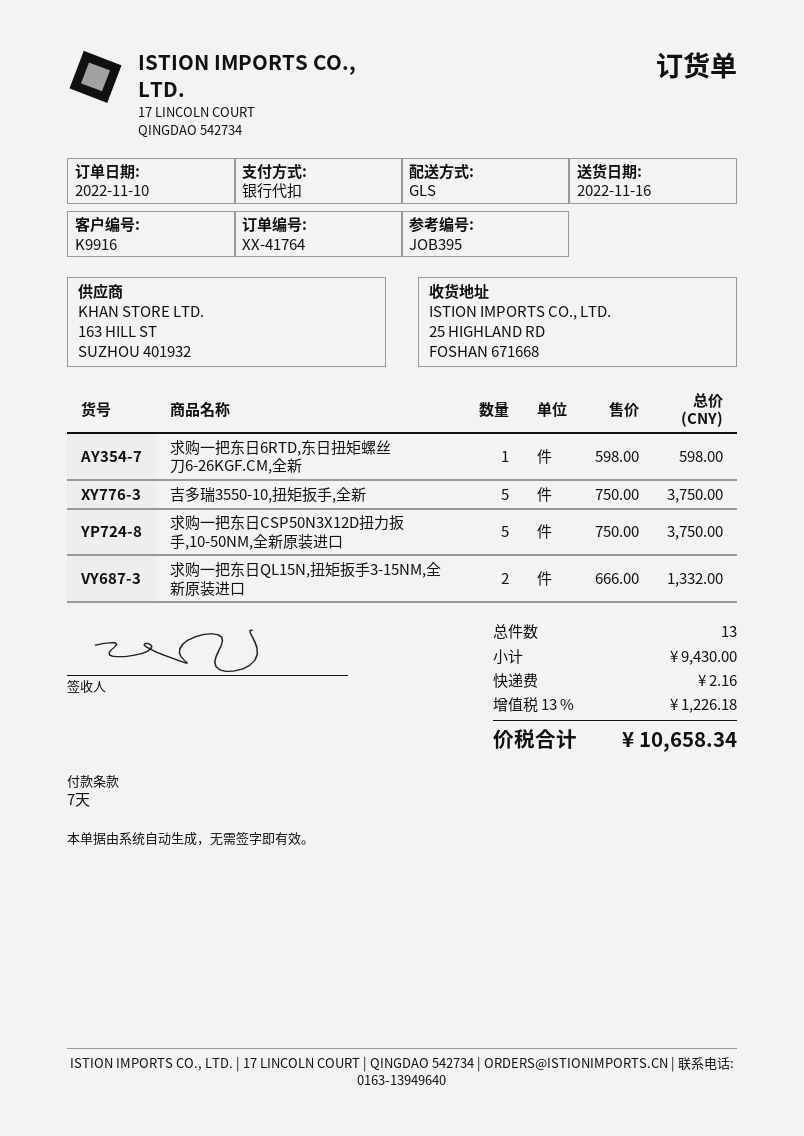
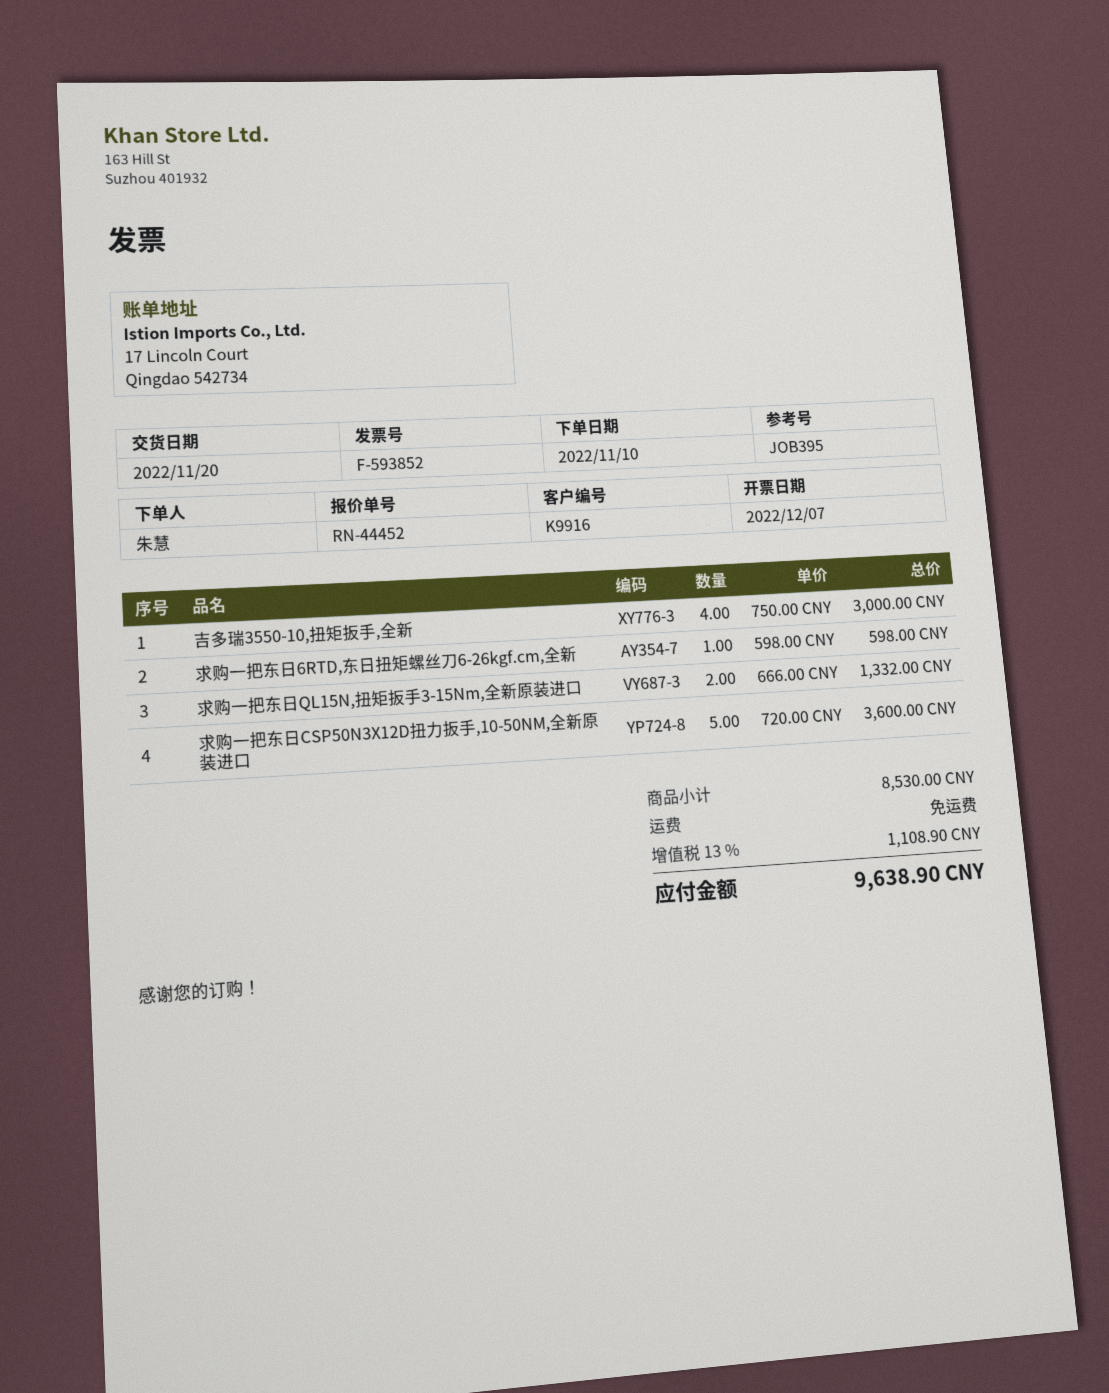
delivery date: 2022-11-16 -> 2022-11-20
吉多瑞3550-10,扭矩扳手,全新: 5 x 750.00 = 3750.00 -> 4 x 750.00 = 3000.00
求购一把东日CSP50N3X12D扭力扳手,10-50NM,全新原装进口: 5 x 750.00 = 3750.00 -> 5 x 720.00 = 3600.00
subtotal: 9430.00 -> 8530.00
shipping: 2.16 -> 0.00
tax: 13% = 1226.18 -> 13% = 1108.90
total: 10658.34 -> 9638.90

